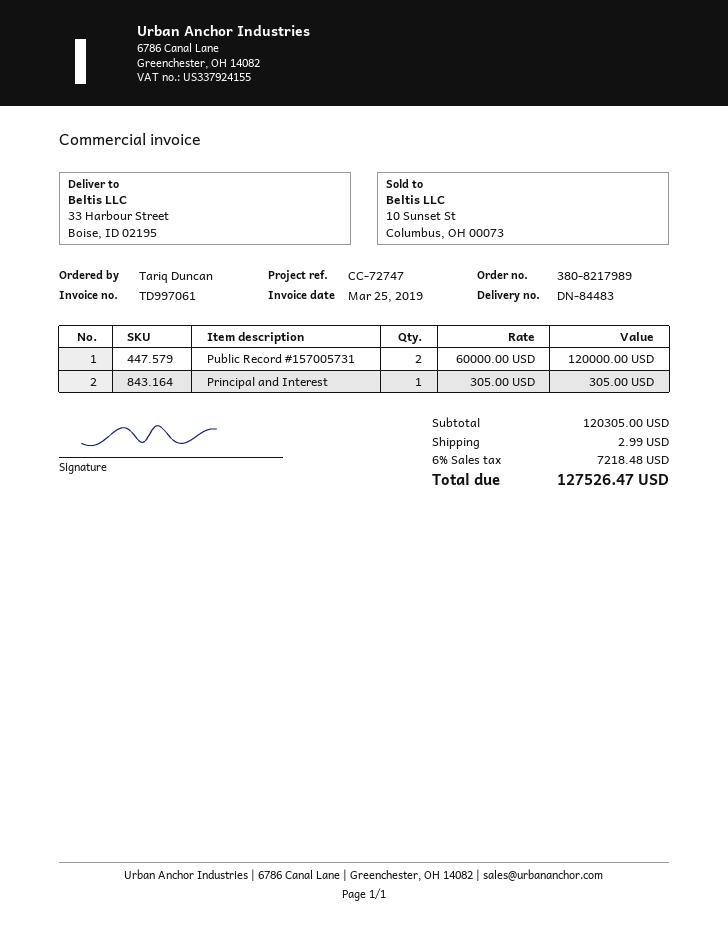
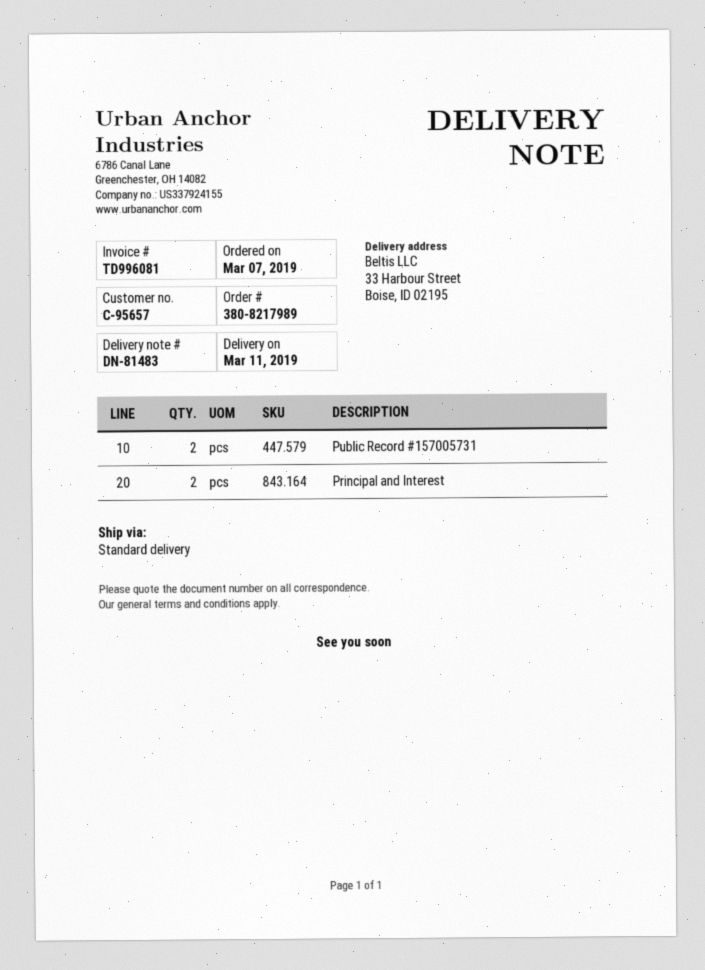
delivery note number: DN-84483 -> DN-81483
invoice number: TD997061 -> TD996081
Principal and Interest: 1 -> 2

